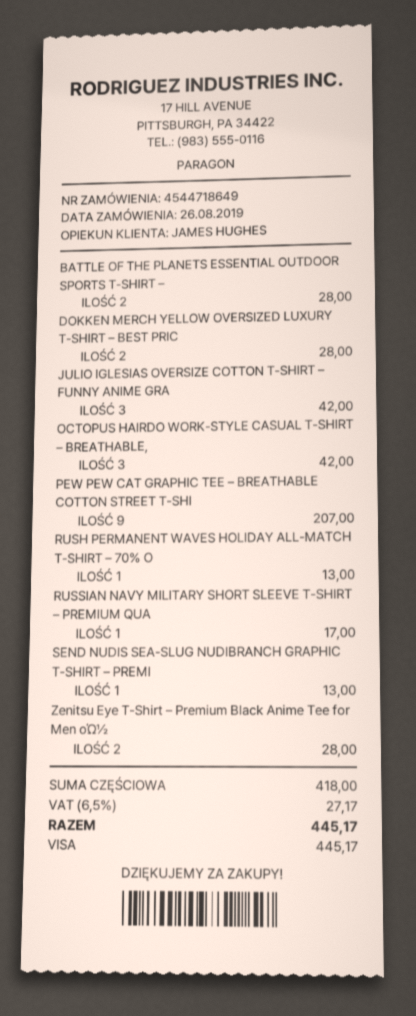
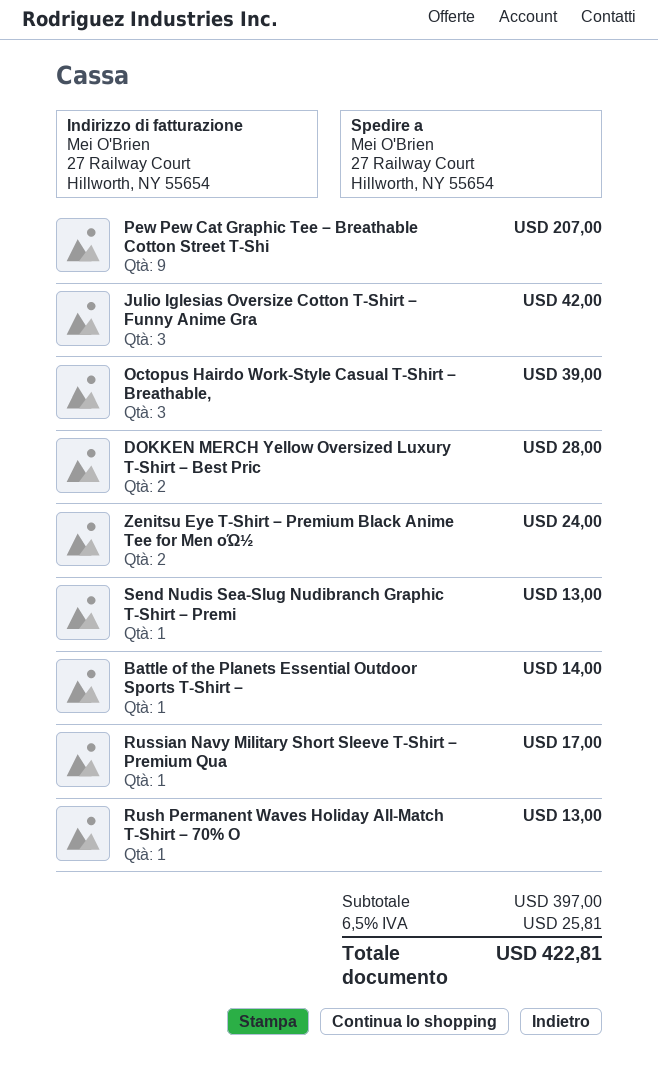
BATTLE OF THE PLANETS ESSENTIAL OUTDOOR SPORTS T‑SHIRT –: 2 for 28.00 -> 1 for 14.00
OCTOPUS HAIRDO WORK‑STYLE CASUAL T‑SHIRT – BREATHABLE,: 3 for 42.00 -> 3 for 39.00
Zenitsu Eye T‑Shirt – Premium Black Anime Tee for Men οΏ½: 2 for 28.00 -> 2 for 24.00
subtotal: 418.00 -> 397.00
tax: 6.5% = 27.17 -> 6.5% = 25.81
total: 445.17 -> 422.81

